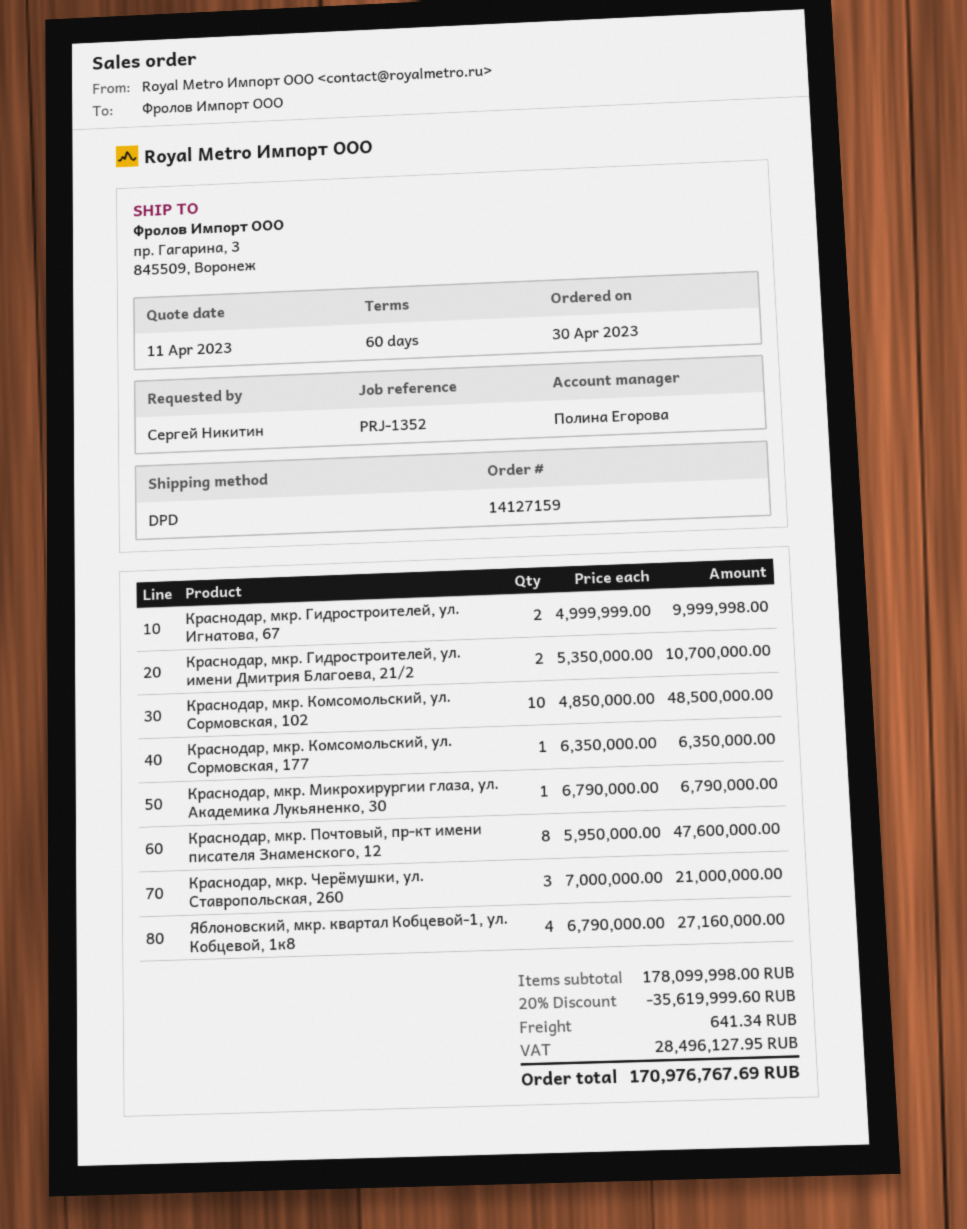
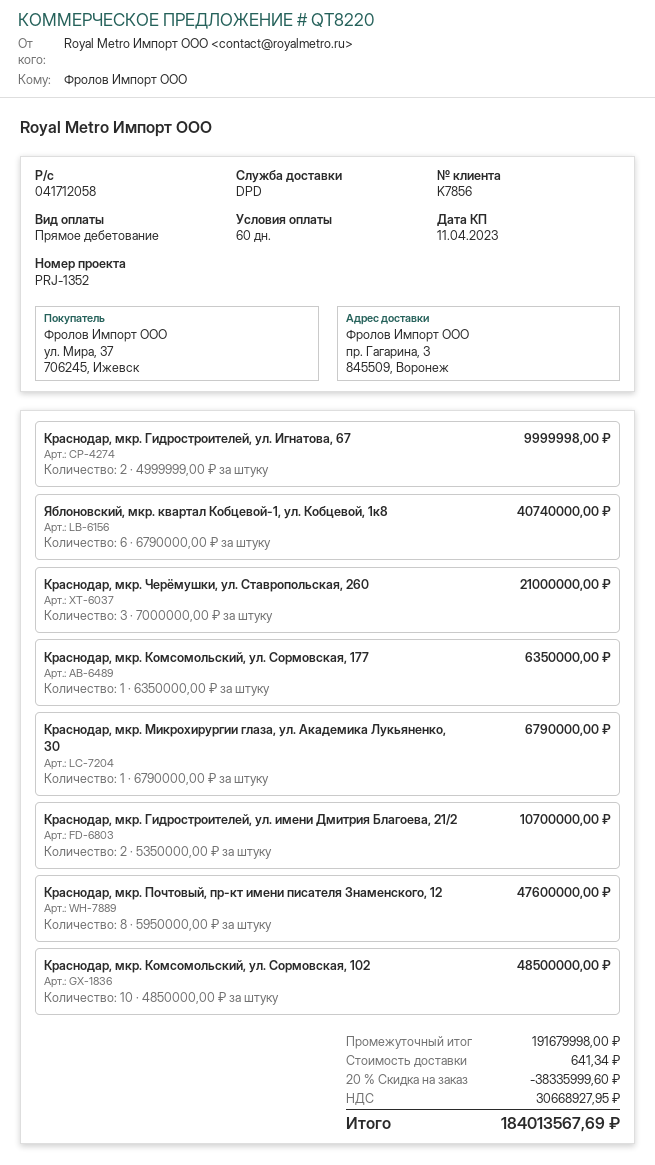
Яблоновский, мкр. квартал Кобцевой-1, ул. Кобцевой, 1к8: 4 x 6790000.00 = 27160000.00 -> 6 x 6790000.00 = 40740000.00
subtotal: 178099998.00 -> 191679998.00
discount: 20% = 35619999.60 -> 20% = 38335999.60
tax: 28496127.95 -> 30668927.95
total: 170976767.69 -> 184013567.69

